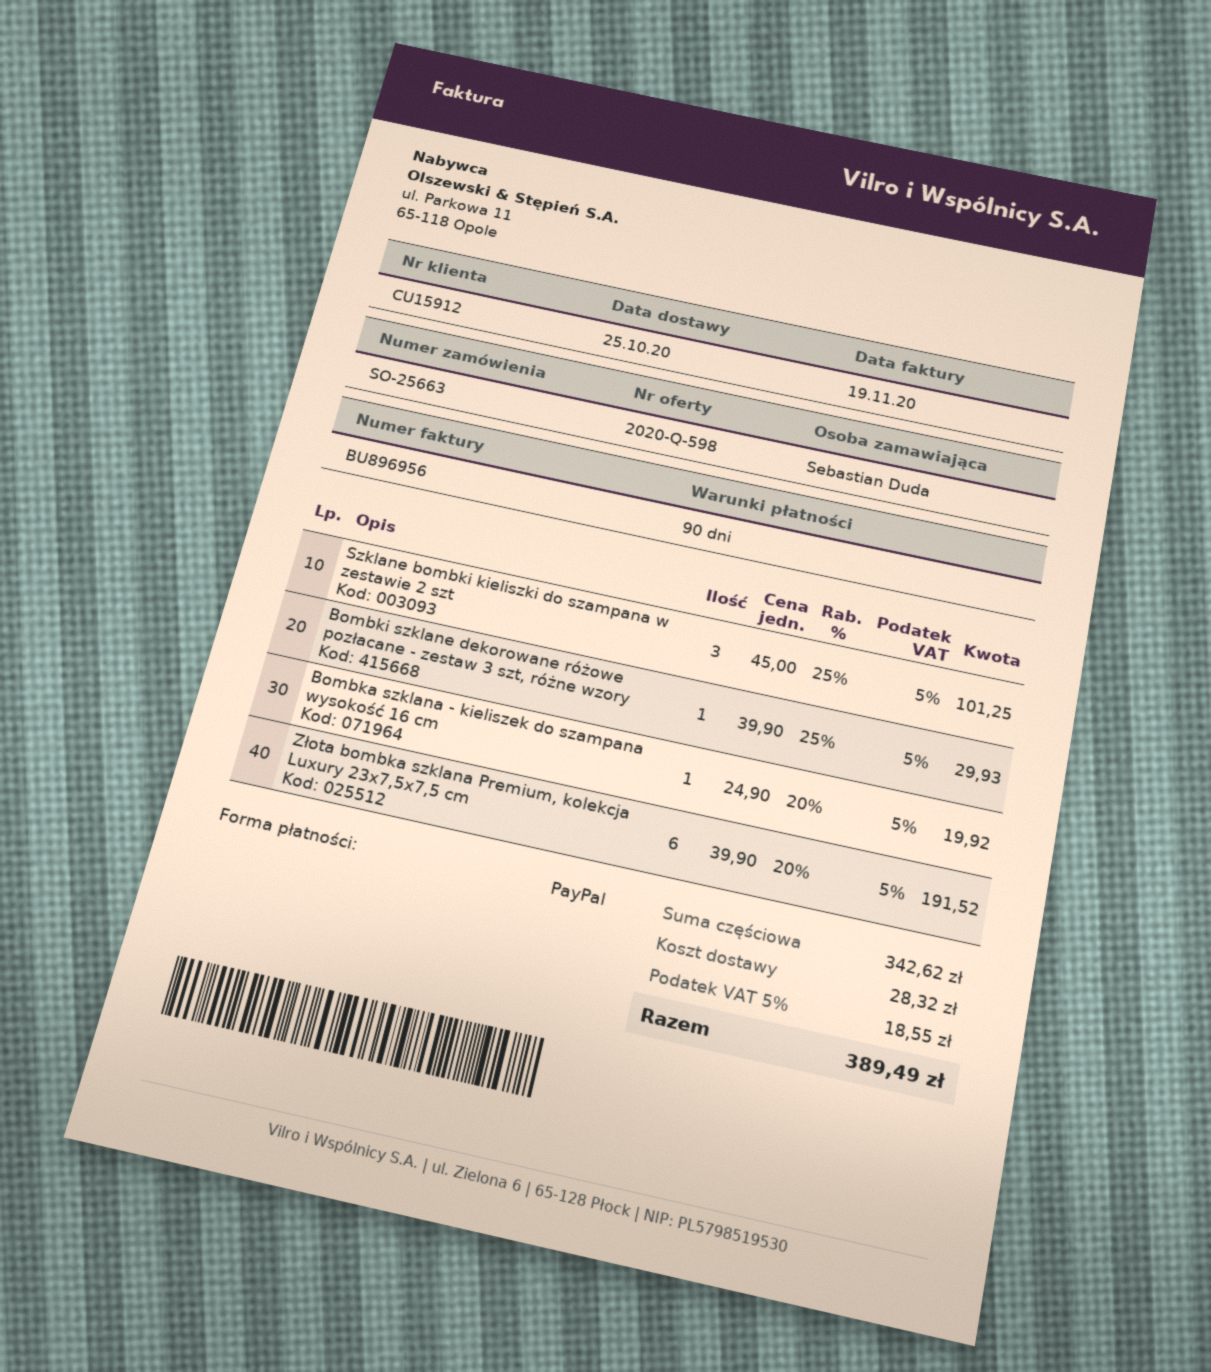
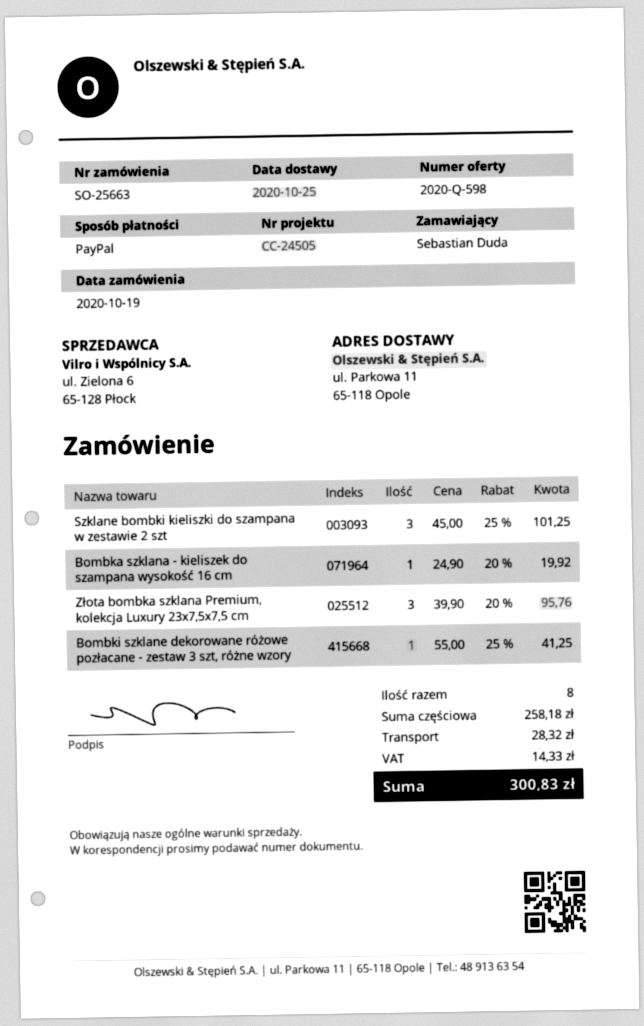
Bombki szklane dekorowane różowe pozłacane - zestaw 3 szt, różne wzory: 1 x 39.90 - 25% = 29.93 -> 1 x 55.00 - 25% = 41.25
Złota bombka szklana Premium, kolekcja Luxury 23x7,5x7,5 cm: 6 x 39.90 - 20% = 191.52 -> 3 x 39.90 - 20% = 95.76
subtotal: 342.62 -> 258.18
tax: 18.55 -> 14.33
total: 389.49 -> 300.83

